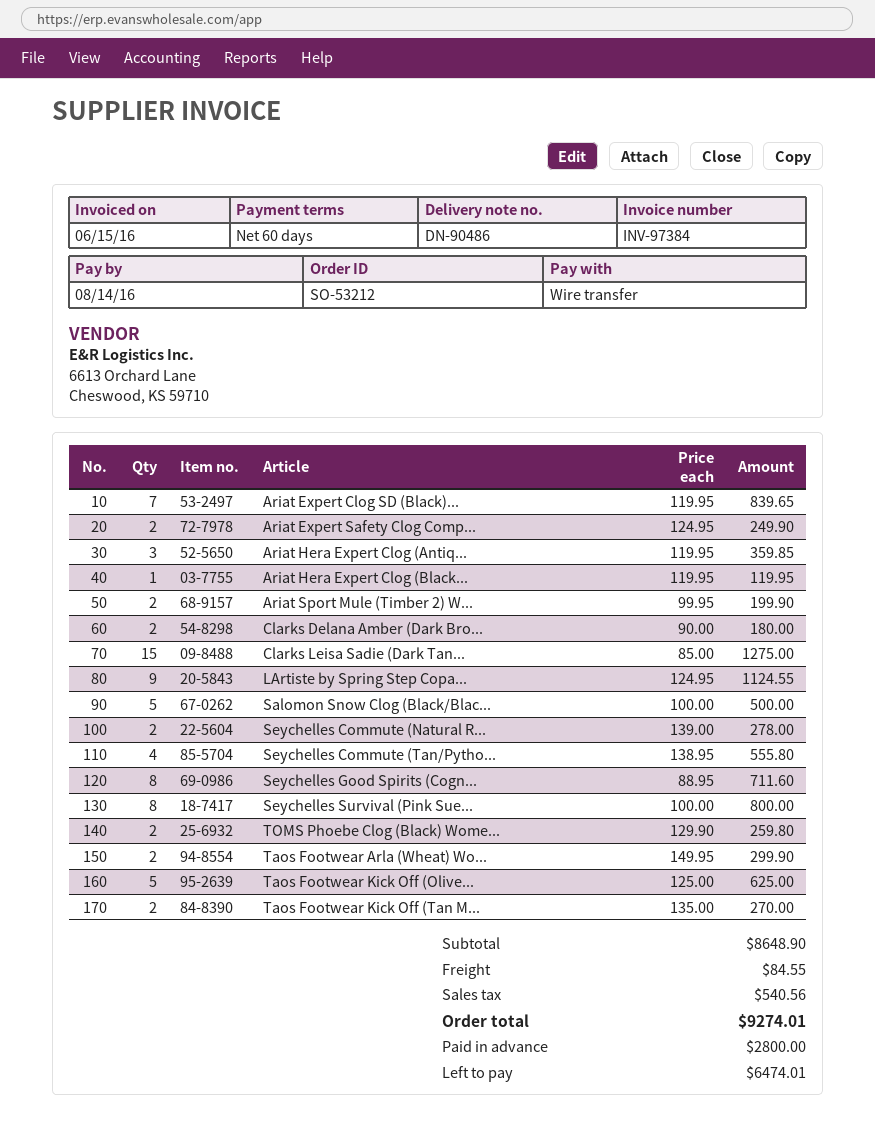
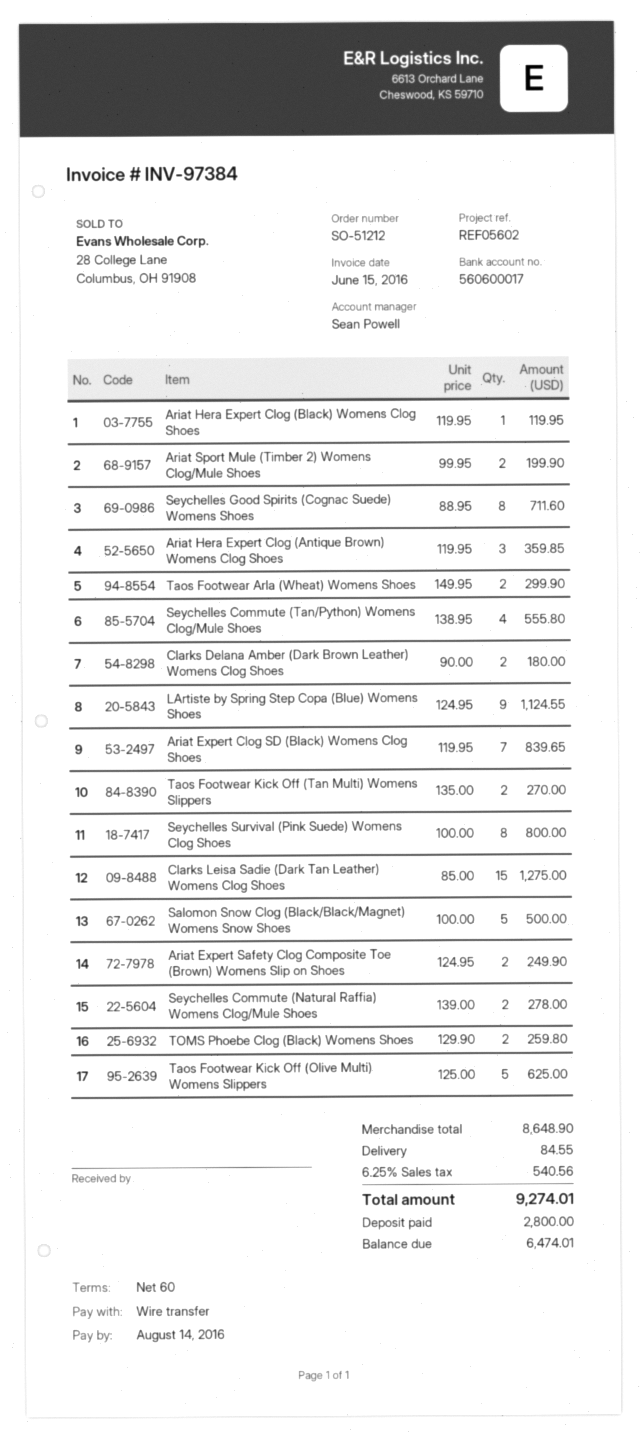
order number: SO-53212 -> SO-51212

